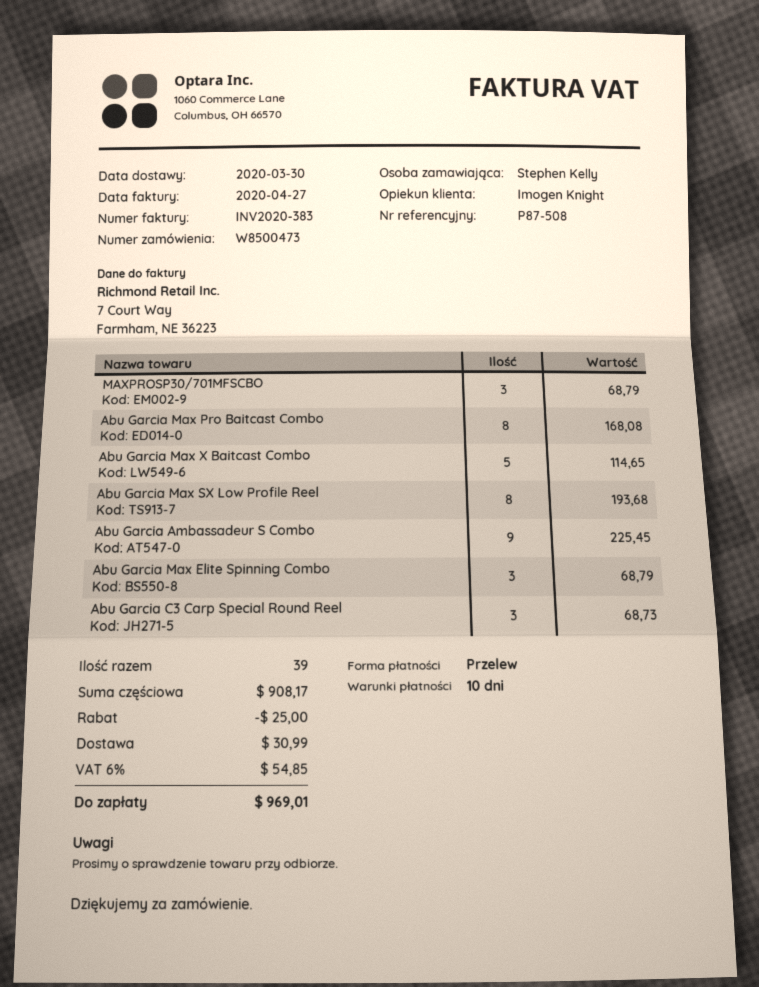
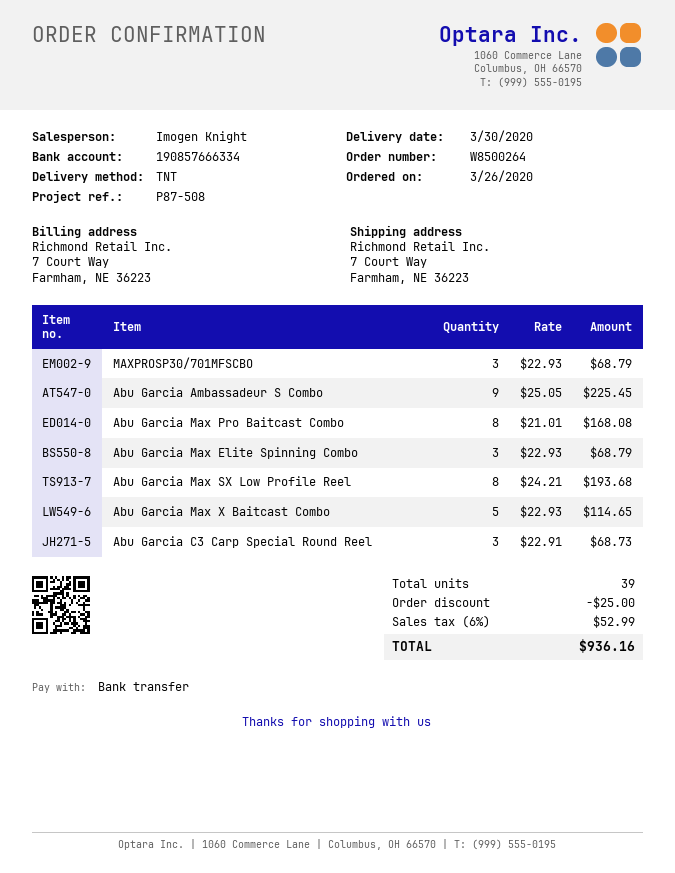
order number: W8500473 -> W8500264
shipping: 30.99 -> none
tax: 6% = 54.85 -> 6% = 52.99
total: 969.01 -> 936.16

